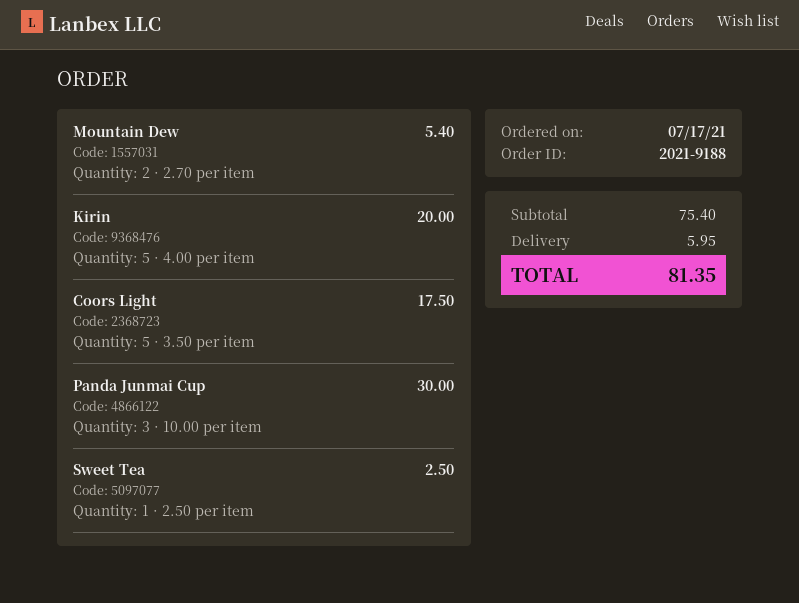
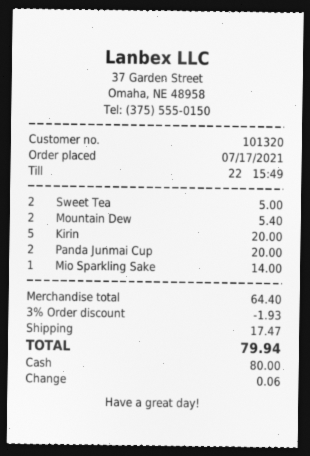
Coors Light: 5 for 17.50 -> none
Panda Junmai Cup: 3 for 30.00 -> 2 for 20.00
Sweet Tea: 1 for 2.50 -> 2 for 5.00
Mio Sparkling Sake: none -> 1 for 14.00
subtotal: 75.40 -> 64.40
discount: none -> 3% = 1.93
shipping: 5.95 -> 17.47
total: 81.35 -> 79.94

